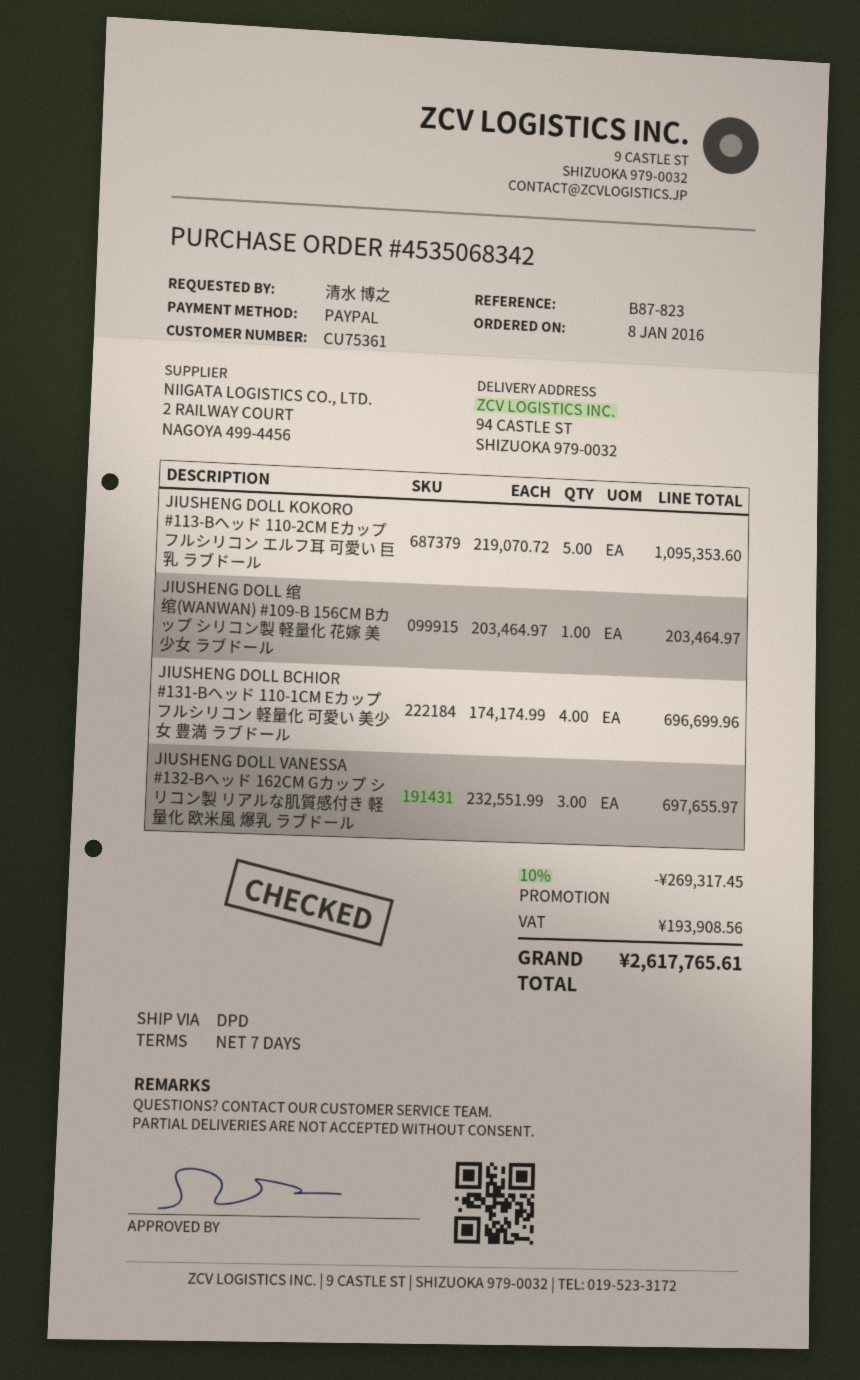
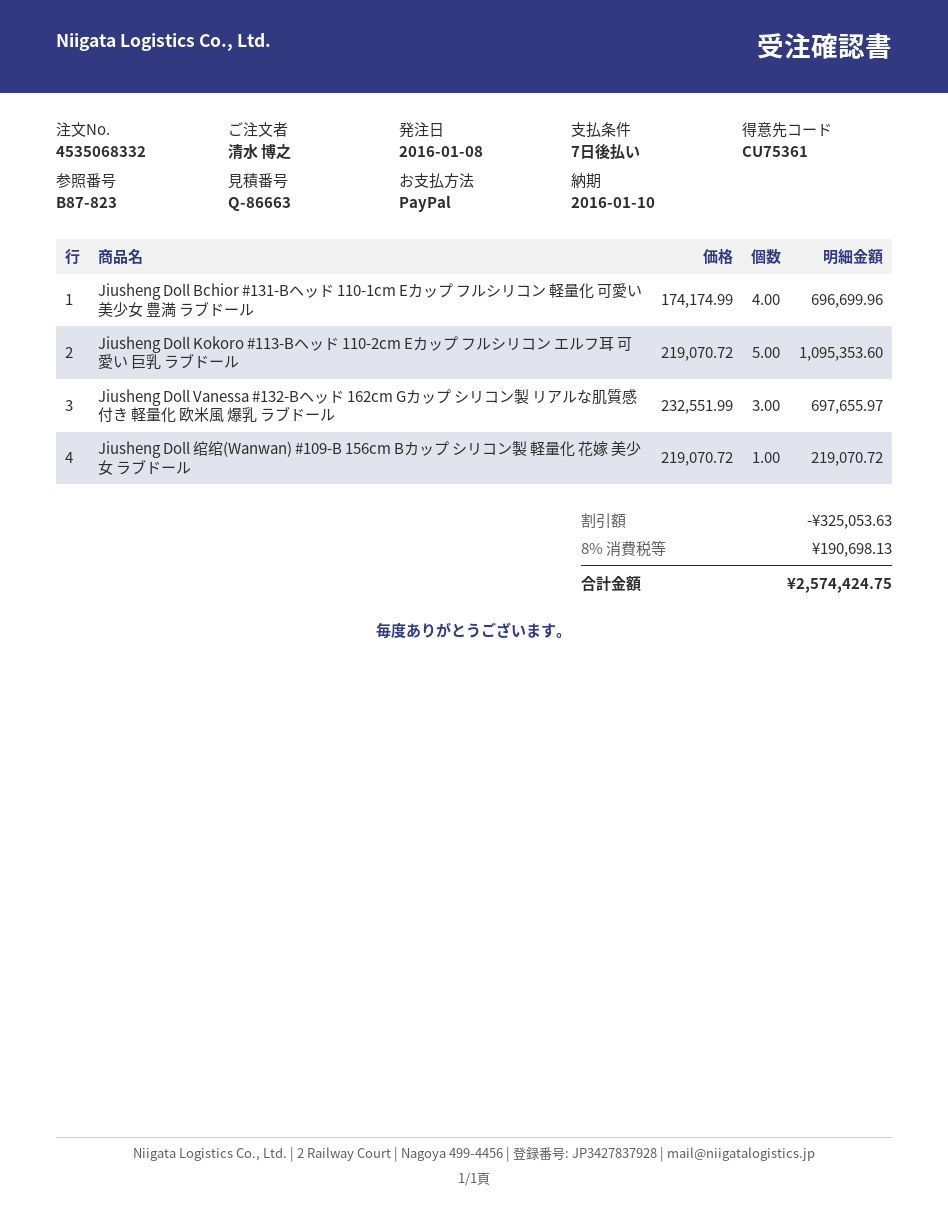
order number: 4535068342 -> 4535068332
JIUSHENG DOLL 绾绾(WANWAN) #109-B 156CM Bカップ シリコン製 軽量化 花嫁 美少女 ラブドール: 1 x 203464.97 = 203464.97 -> 1 x 219070.72 = 219070.72
discount: 269317.45 -> 325053.63
tax: 193908.56 -> 190698.13
total: 2617765.61 -> 2574424.75

